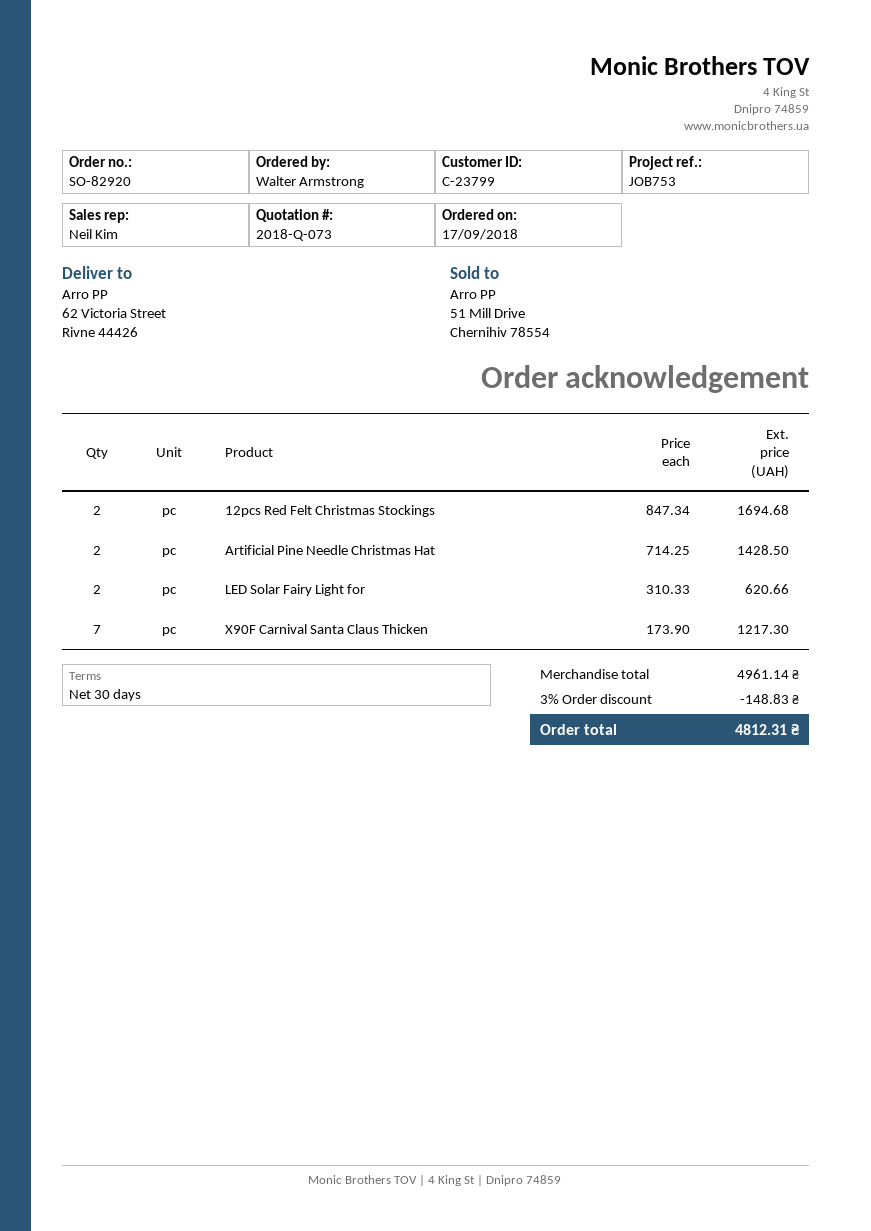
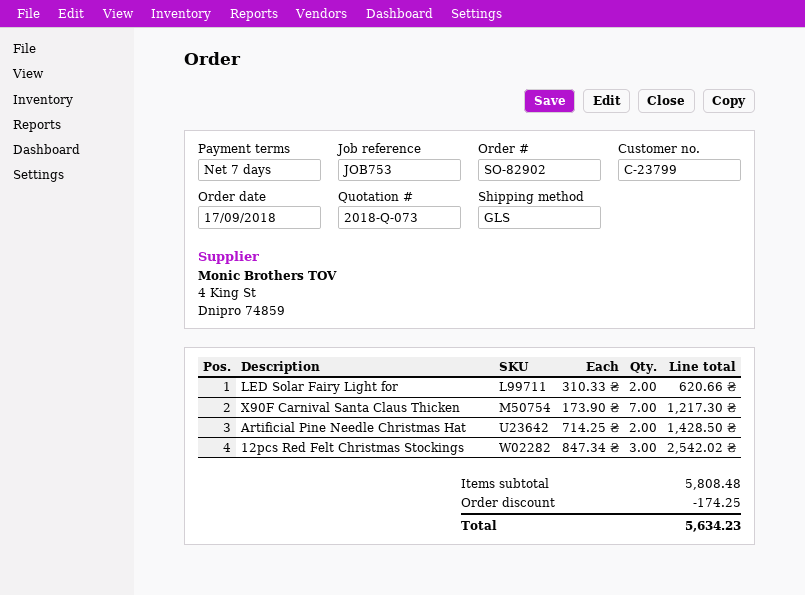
order number: SO-82920 -> SO-82902
payment terms: 30 days -> 7 days
12pcs Red Felt Christmas Stockings: 2 x 847.34 = 1694.68 -> 3 x 847.34 = 2542.02
subtotal: 4961.14 -> 5808.48
discount: 148.83 -> 174.25
total: 4812.31 -> 5634.23

